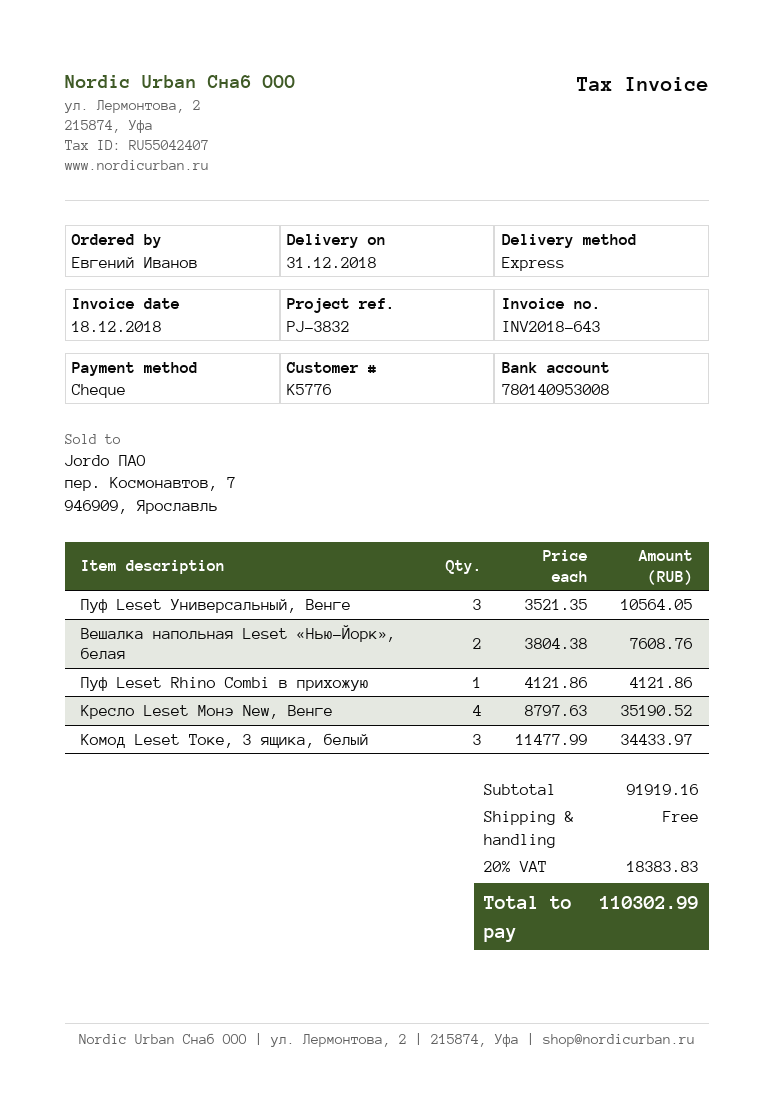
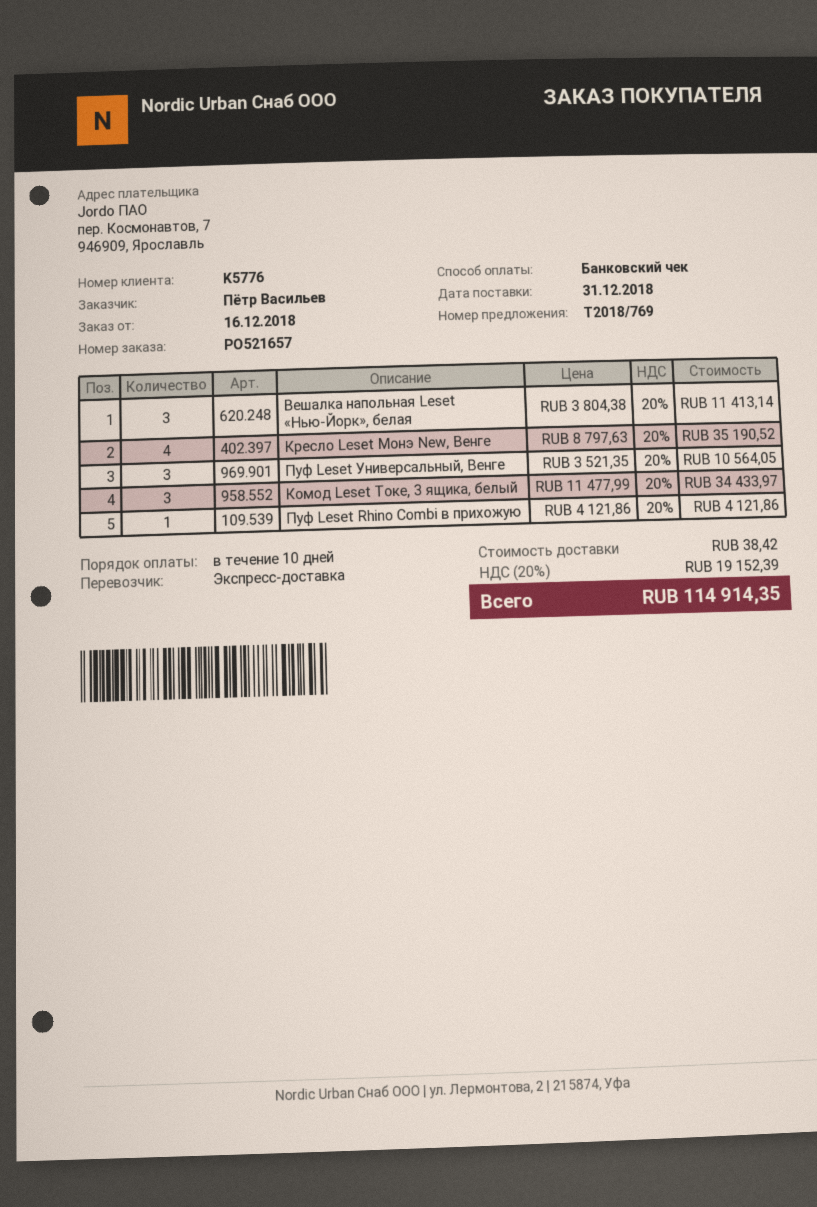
ordered by: Евгений Иванов -> Пётр Васильев
Вешалка напольная Leset «Нью-Йорк», белая: 2 x 3804.38 = 7608.76 -> 3 x 3804.38 = 11413.14
shipping: 0.00 -> 38.42
tax: 20% = 18383.83 -> 20% = 19152.39
total: 110302.99 -> 114914.35

